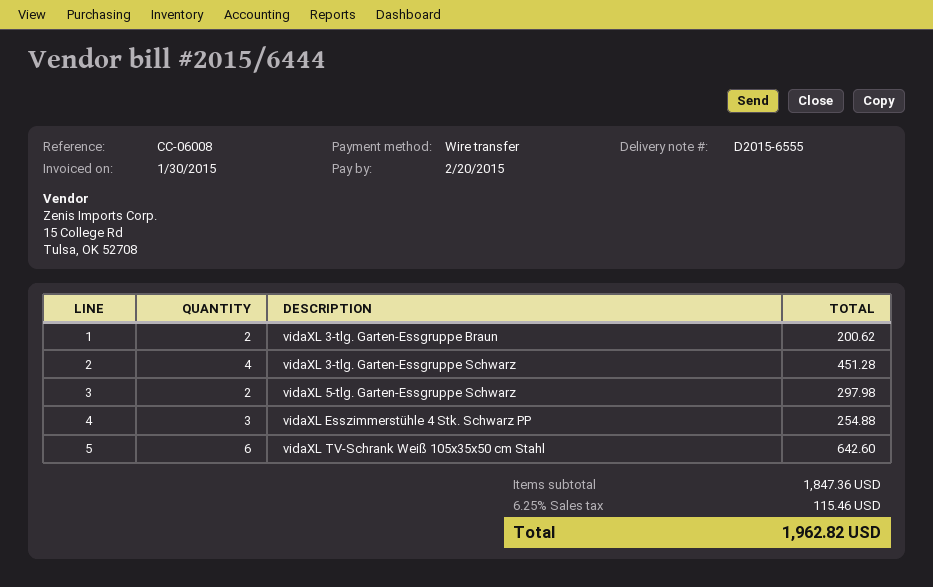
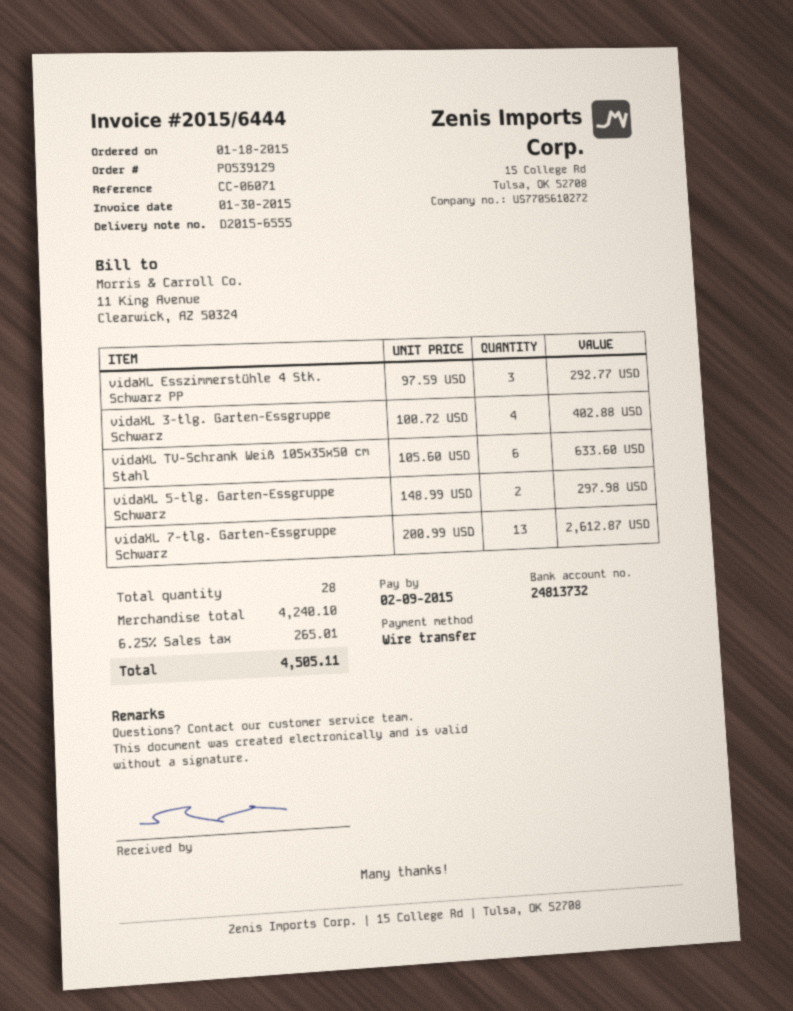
due date: 2015-02-20 -> 2015-02-09
reference: CC-06008 -> CC-06071
vidaXL 3-tlg. Garten-Essgruppe Braun: 2 for 200.62 -> none
vidaXL 3-tlg. Garten-Essgruppe Schwarz: 4 for 451.28 -> 4 for 402.88
vidaXL Esszimmerstühle 4 Stk. Schwarz PP: 3 for 254.88 -> 3 for 292.77
vidaXL TV-Schrank Weiß 105x35x50 cm Stahl: 6 for 642.60 -> 6 for 633.60
vidaXL 7-tlg. Garten-Essgruppe Schwarz: none -> 13 for 2612.87
subtotal: 1847.36 -> 4240.10
tax: 6.25% = 115.46 -> 6.25% = 265.01
total: 1962.82 -> 4505.11

